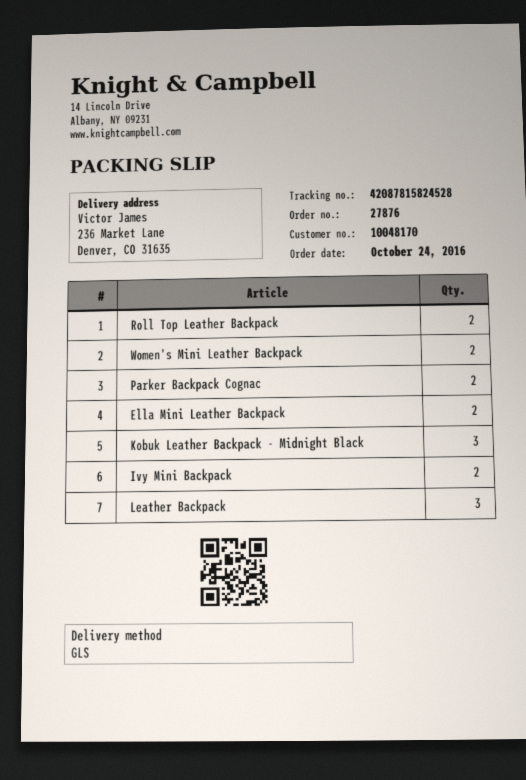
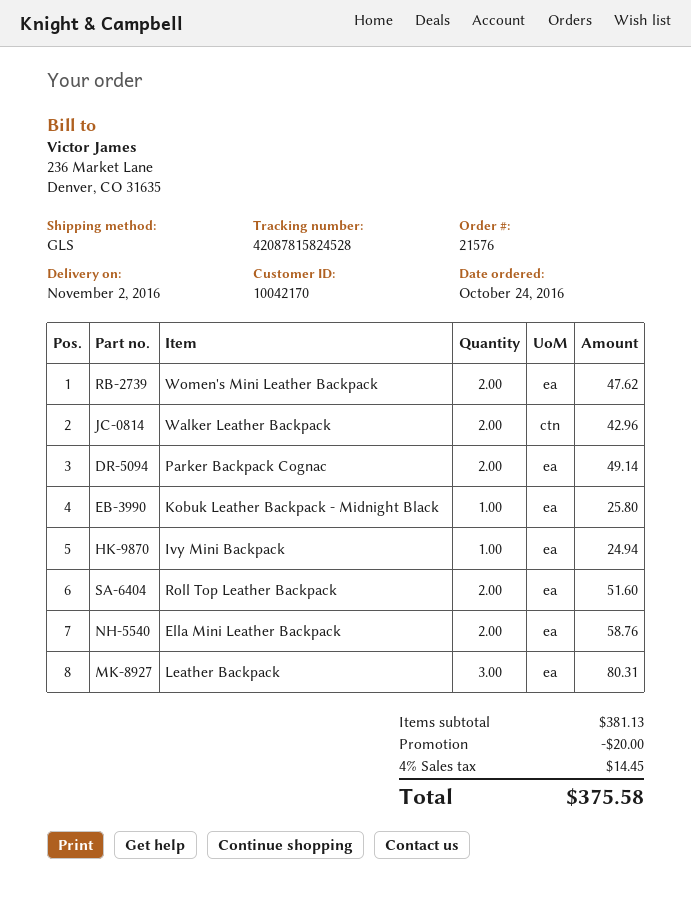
order number: 27876 -> 21576
customer number: 10048170 -> 10042170
Kobuk Leather Backpack - Midnight Black: 3 -> 1
Ivy Mini Backpack: 2 -> 1
Walker Leather Backpack: none -> 2

